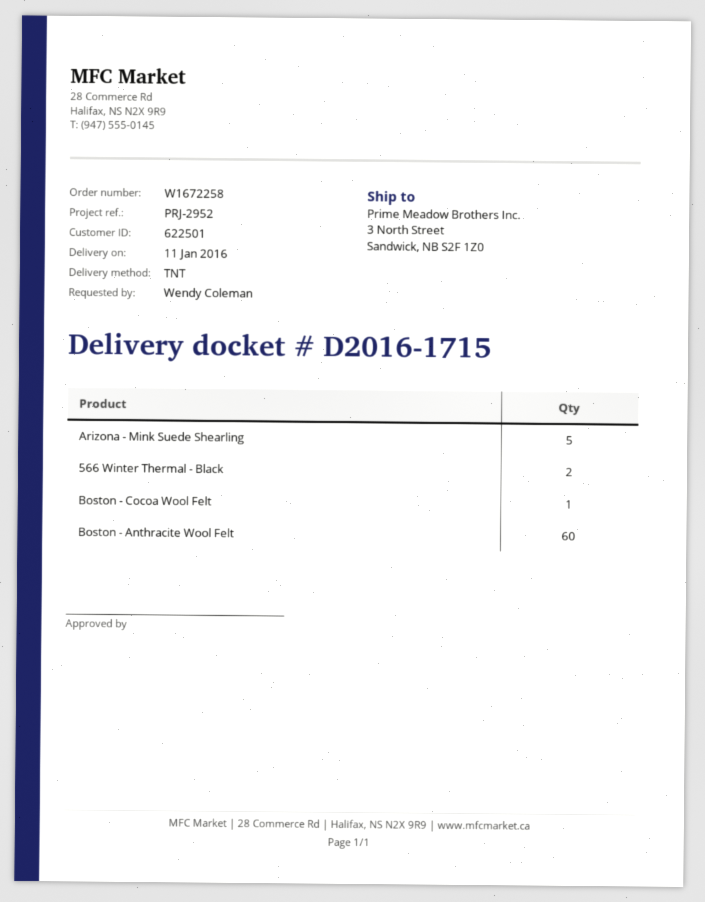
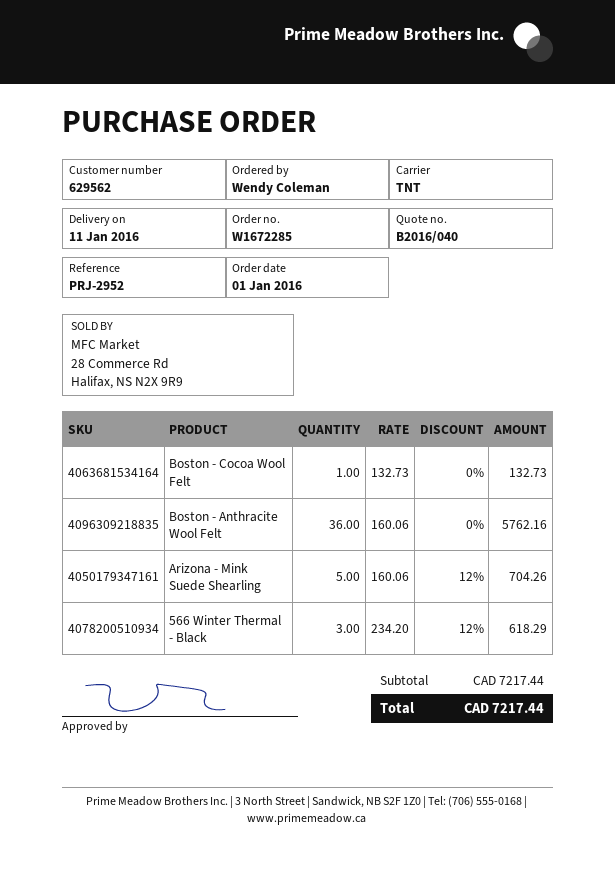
order number: W1672258 -> W1672285
customer number: 622501 -> 629562
566 Winter Thermal - Black: 2 -> 3
Boston - Anthracite Wool Felt: 60 -> 36

